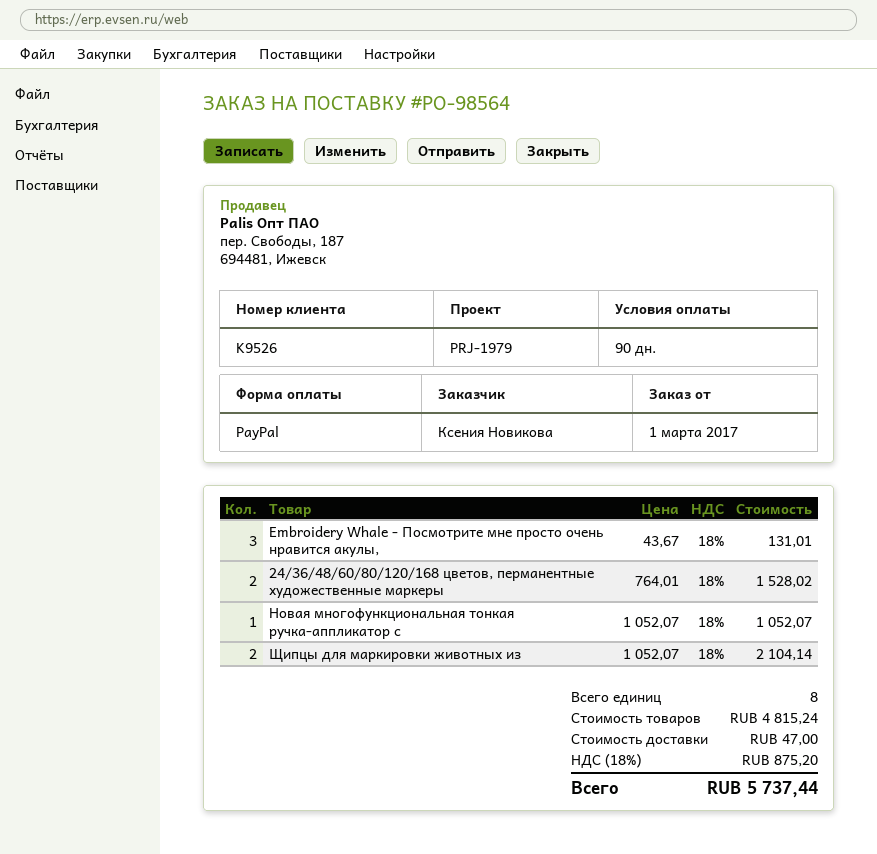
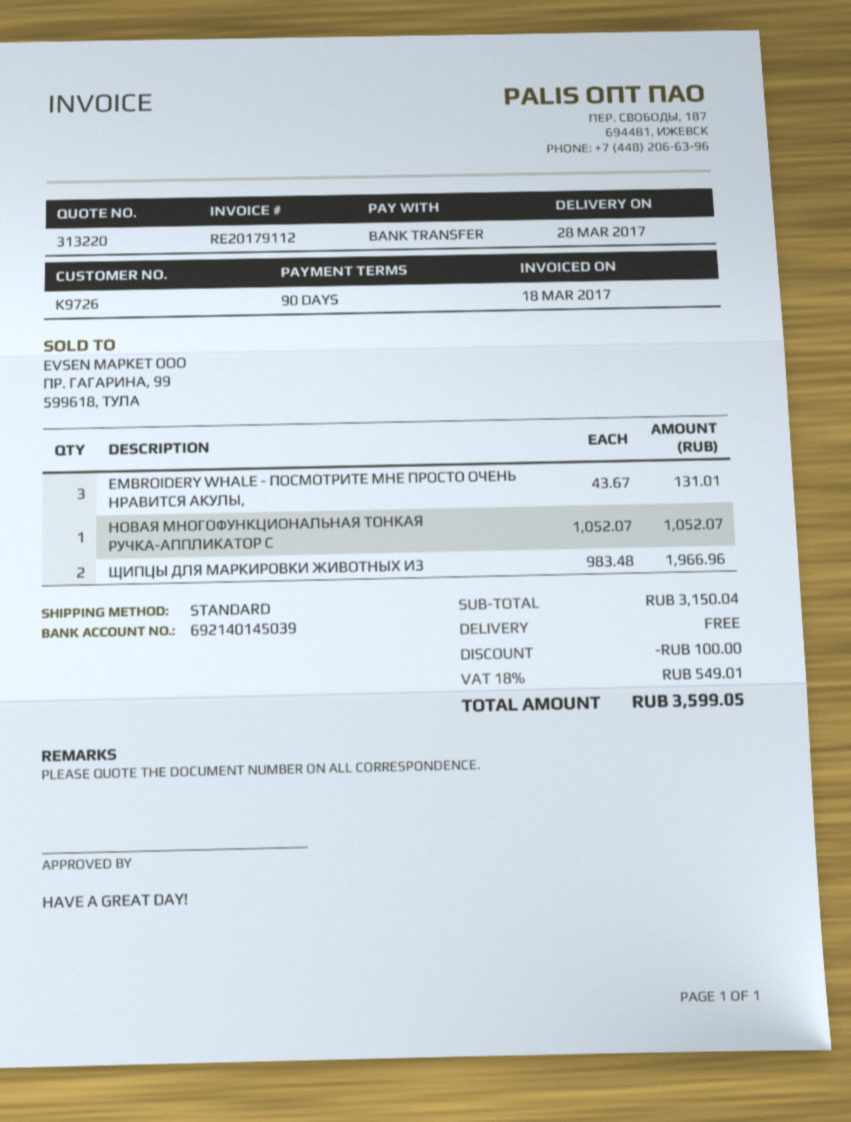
customer number: K9526 -> K9726
payment method: PayPal -> bank transfer
24/36/48/60/80/120/168 цветов, перманентные художественные маркеры: 2 x 764.01 = 1528.02 -> none
Щипцы для маркировки животных из: 2 x 1052.07 = 2104.14 -> 2 x 983.48 = 1966.96
subtotal: 4815.24 -> 3150.04
discount: none -> 100.00
shipping: 47.00 -> 0.00
tax: 18% = 875.20 -> 18% = 549.01
total: 5737.44 -> 3599.05

